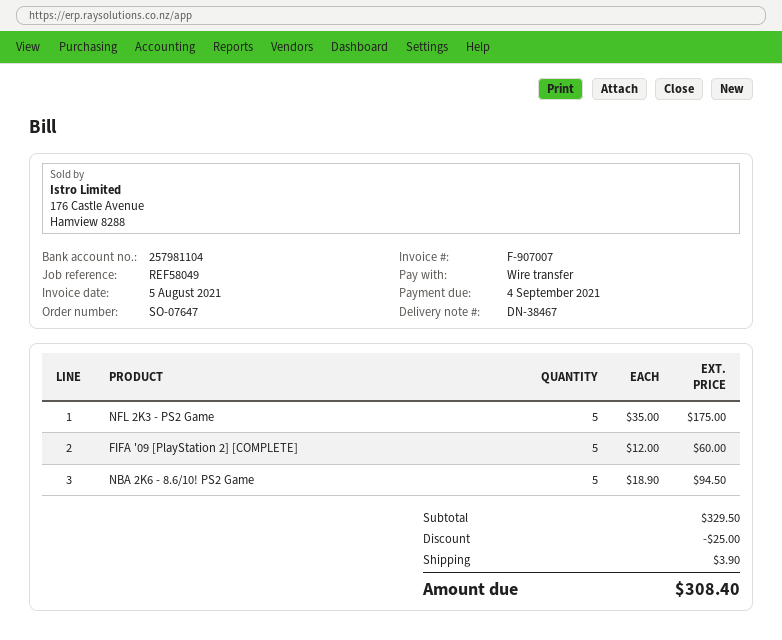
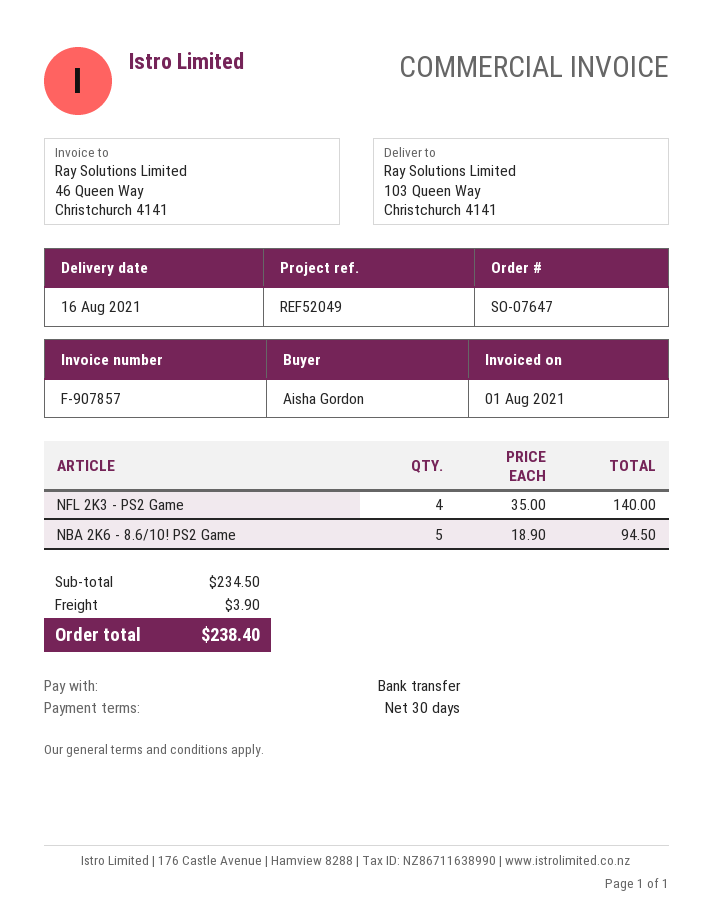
invoice number: F-907007 -> F-907857
invoice date: 2021-08-05 -> 2021-08-01
reference: REF58049 -> REF52049
NFL 2K3 - PS2 Game: 5 x 35.00 = 175.00 -> 4 x 35.00 = 140.00
FIFA '09 [PlayStation 2] [COMPLETE]: 5 x 12.00 = 60.00 -> none
subtotal: 329.50 -> 234.50
discount: 25.00 -> none
total: 308.40 -> 238.40

